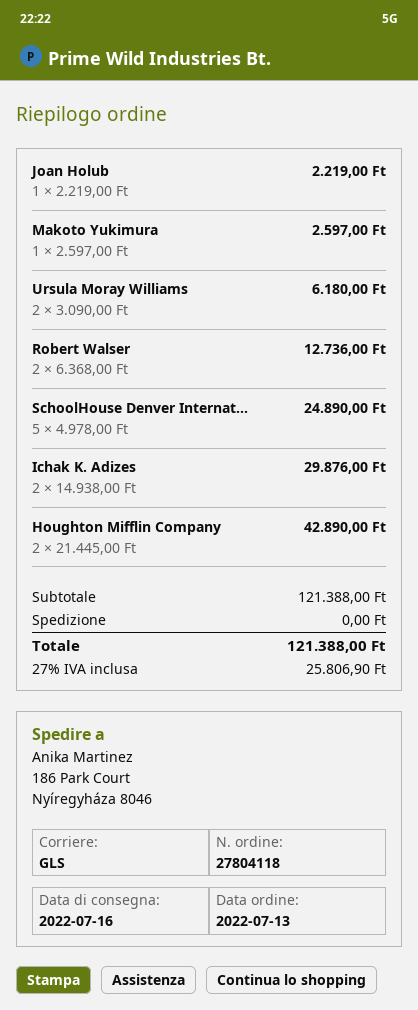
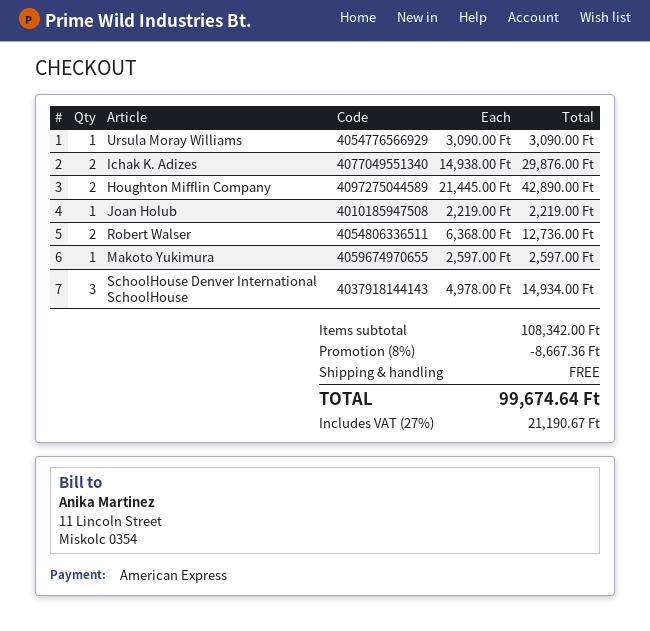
Ursula Moray Williams: 2 x 3090.00 = 6180.00 -> 1 x 3090.00 = 3090.00
SchoolHouse Denver Internat...: 5 x 4978.00 = 24890.00 -> 3 x 4978.00 = 14934.00
subtotal: 121388.00 -> 108342.00
discount: none -> 8% = 8667.36
tax: 27% = 25806.90 -> 27% = 21190.67
total: 121388.00 -> 99674.64

